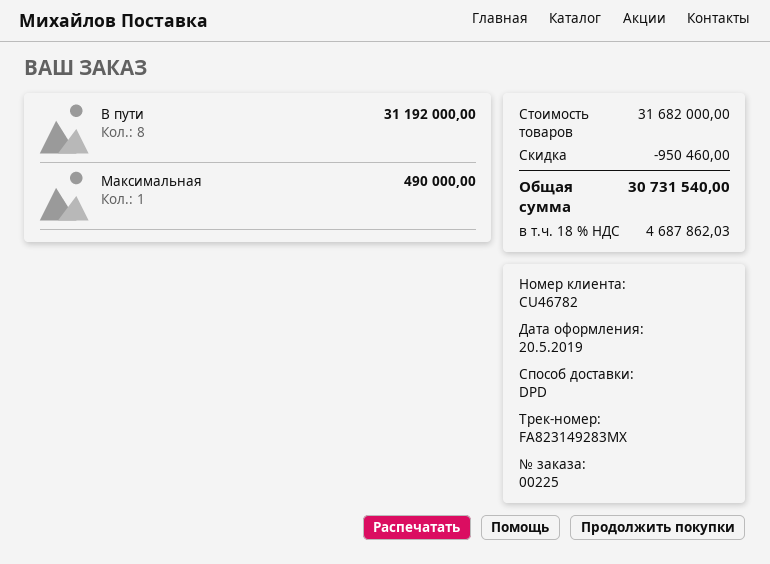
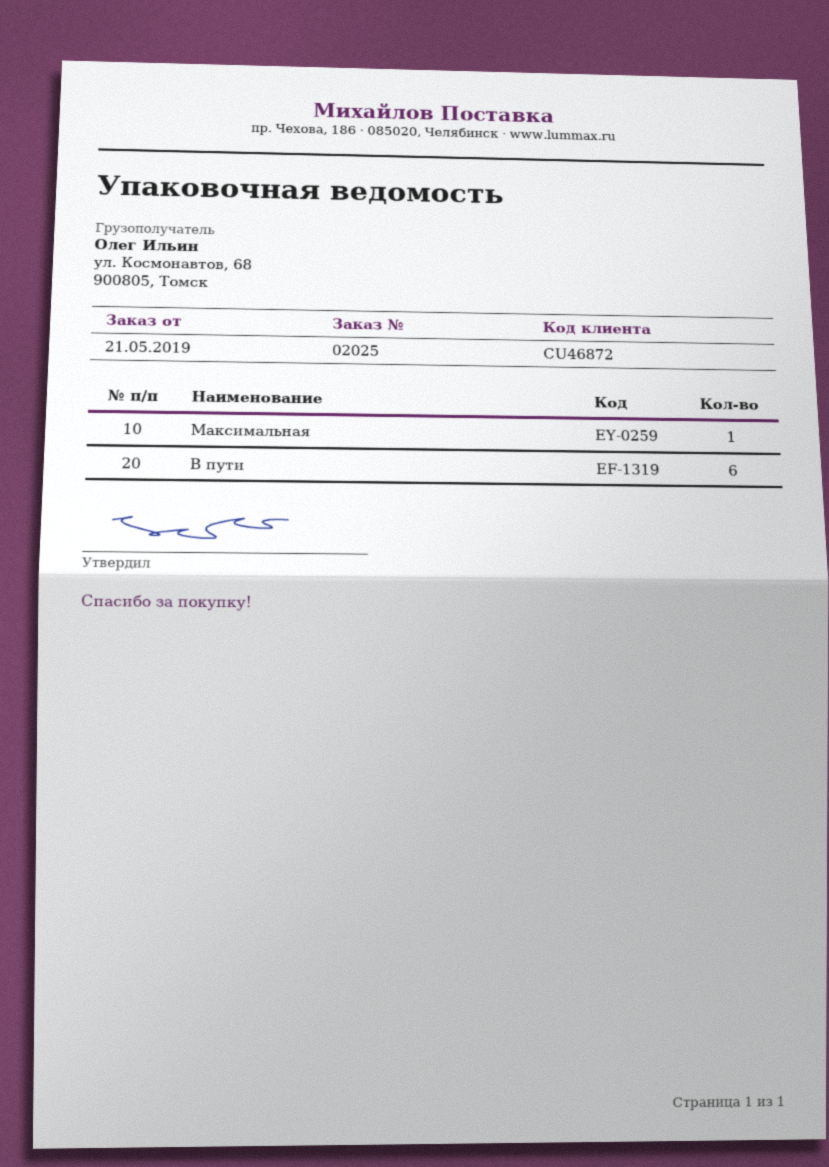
order number: 00225 -> 02025
order date: 2019-05-20 -> 2019-05-21
customer number: CU46782 -> CU46872
В пути: 8 -> 6

